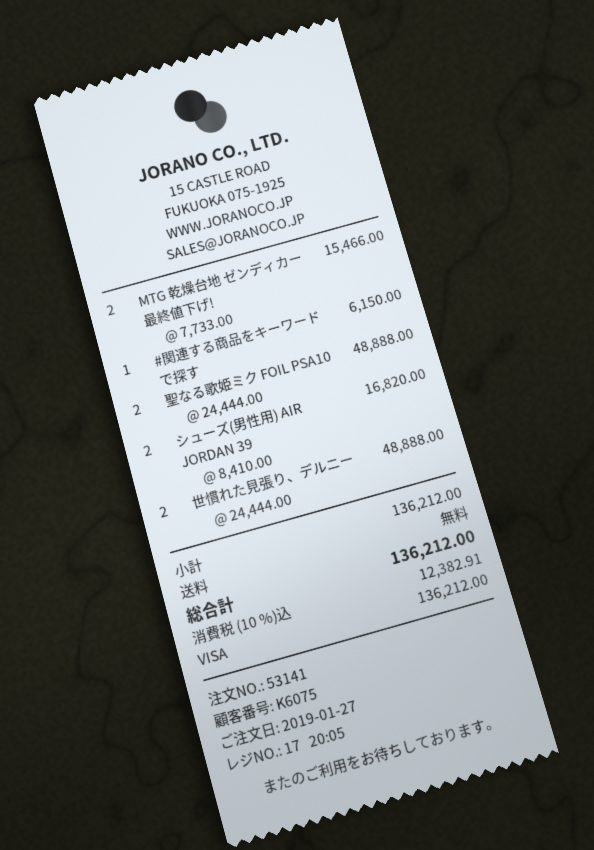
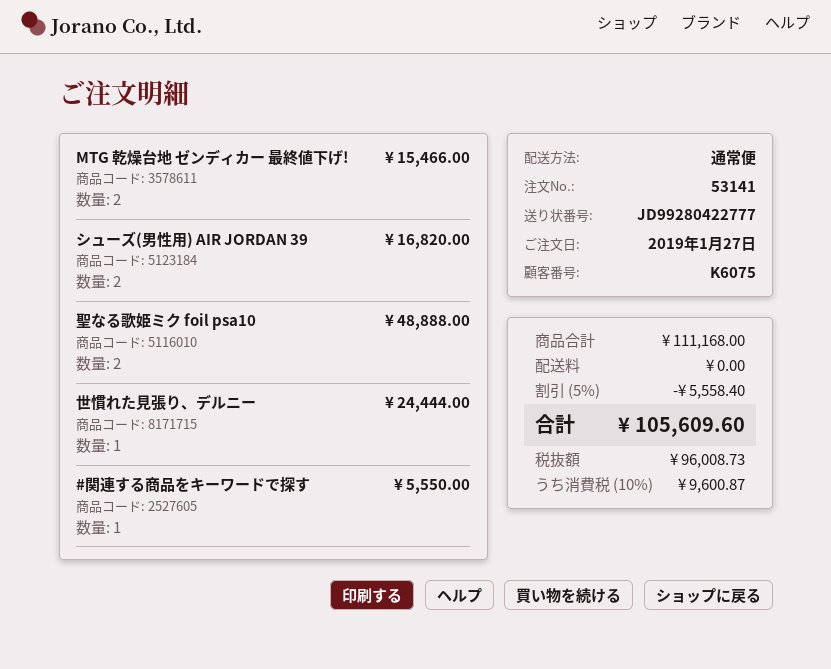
#関連する商品をキーワードで探す: 1 for 6150.00 -> 1 for 5550.00
世慣れた見張り、デルニー: 2 for 48888.00 -> 1 for 24444.00
subtotal: 136212.00 -> 111168.00
discount: none -> 5% = 5558.40
tax: 10% = 12382.91 -> 10% = 9600.87
total: 136212.00 -> 105609.60

